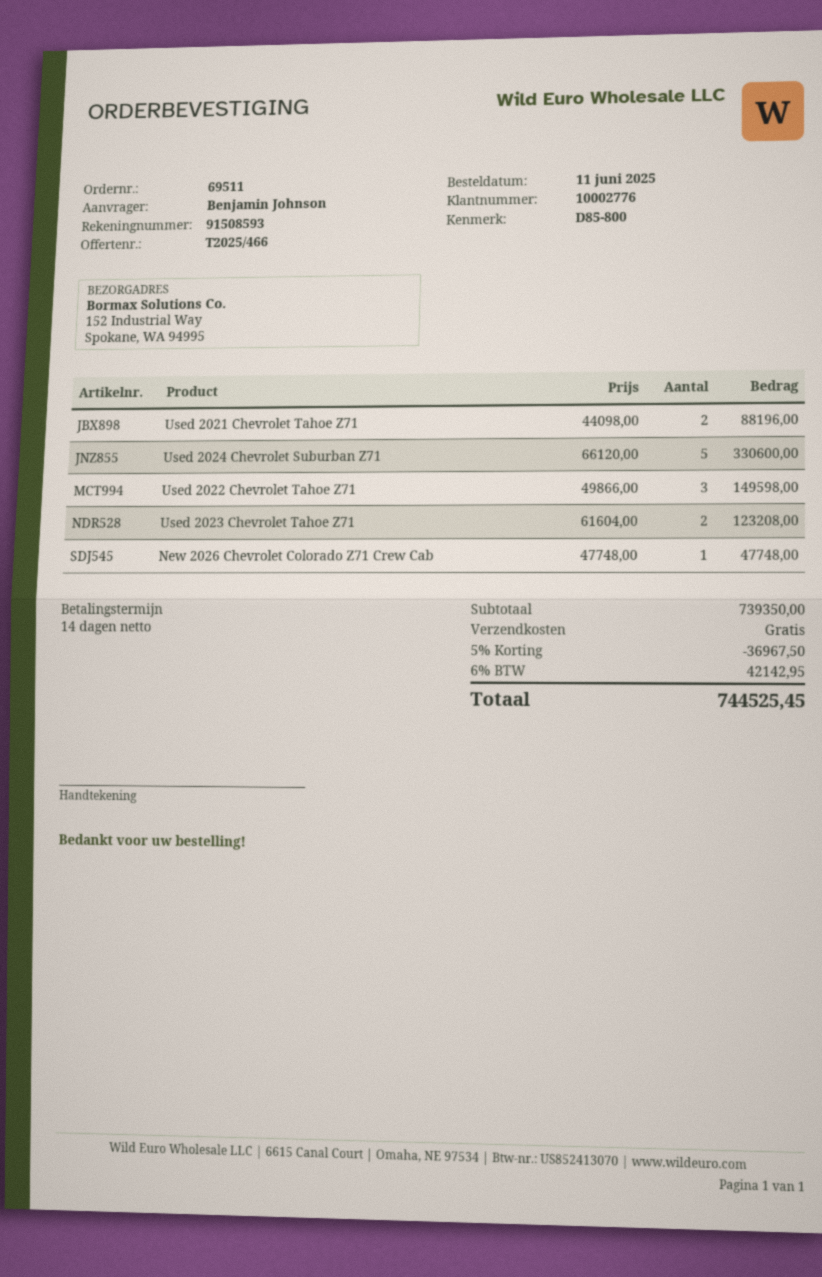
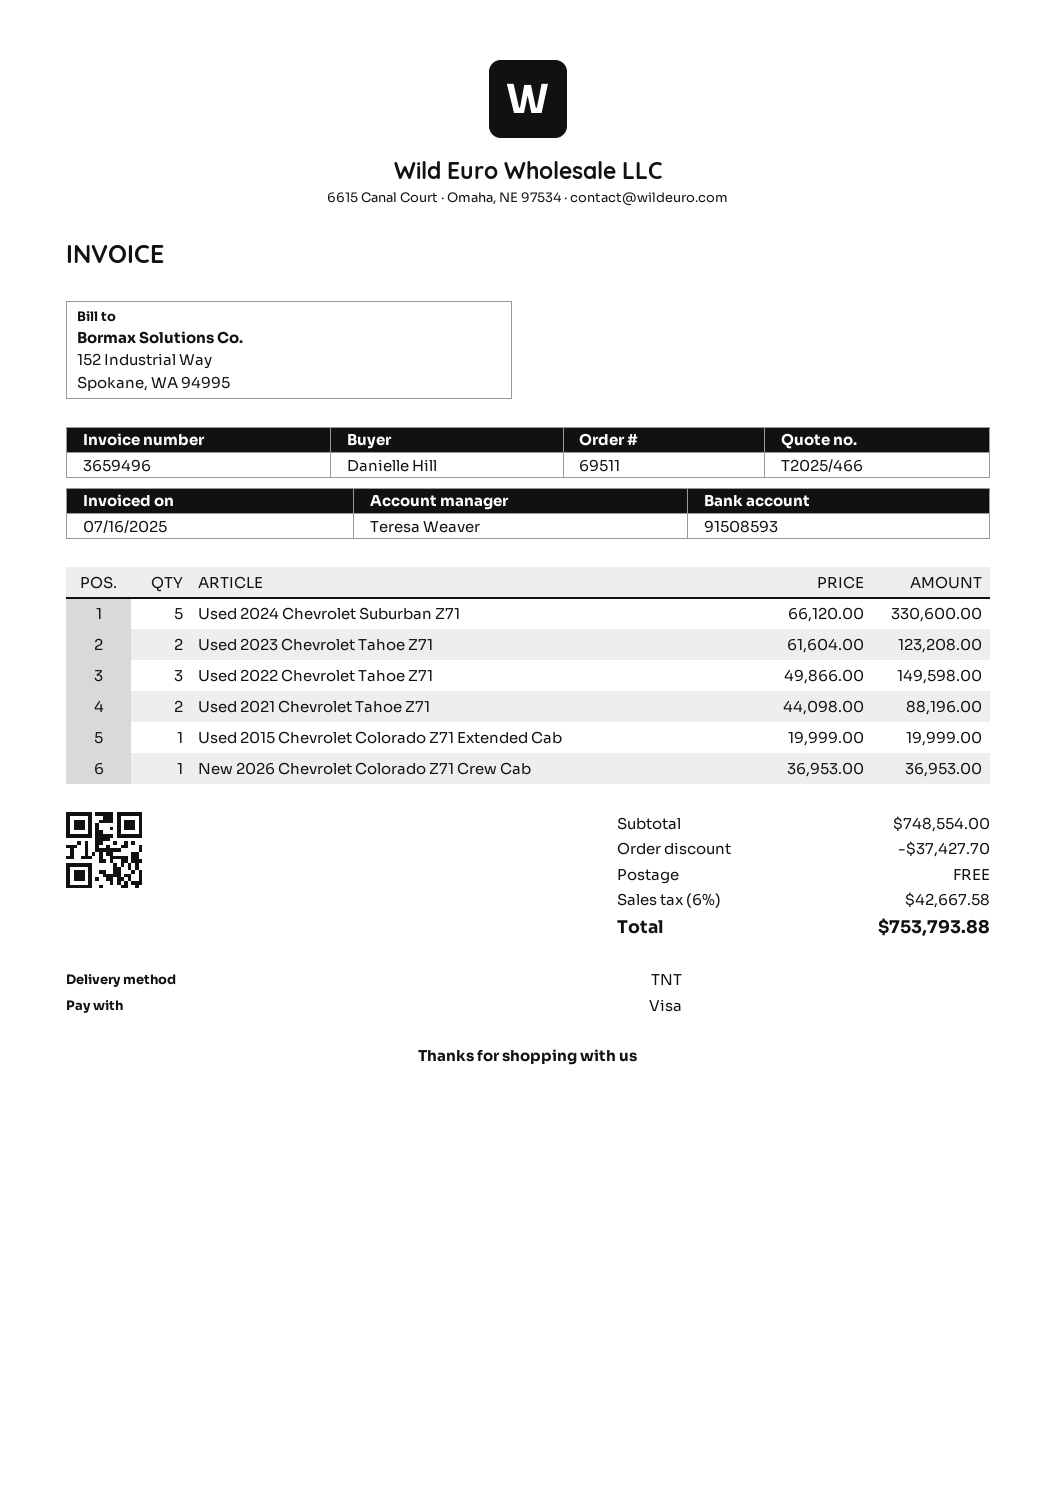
ordered by: Benjamin Johnson -> Danielle Hill
New 2026 Chevrolet Colorado Z71 Crew Cab: 1 x 47748.00 = 47748.00 -> 1 x 36953.00 = 36953.00
Used 2015 Chevrolet Colorado Z71 Extended Cab: none -> 1 x 19999.00 = 19999.00
subtotal: 739350.00 -> 748554.00
discount: 36967.50 -> 37427.70
tax: 6% = 42142.95 -> 6% = 42667.58
total: 744525.45 -> 753793.88

